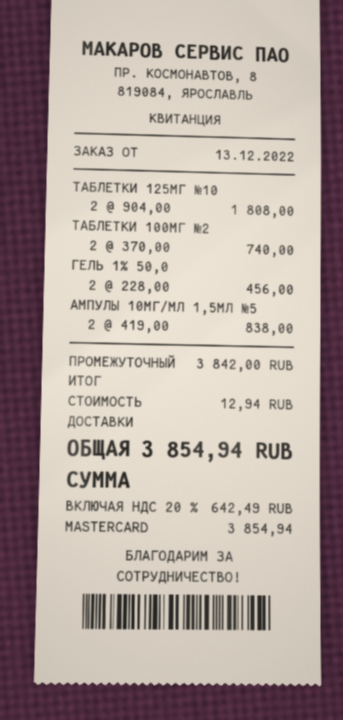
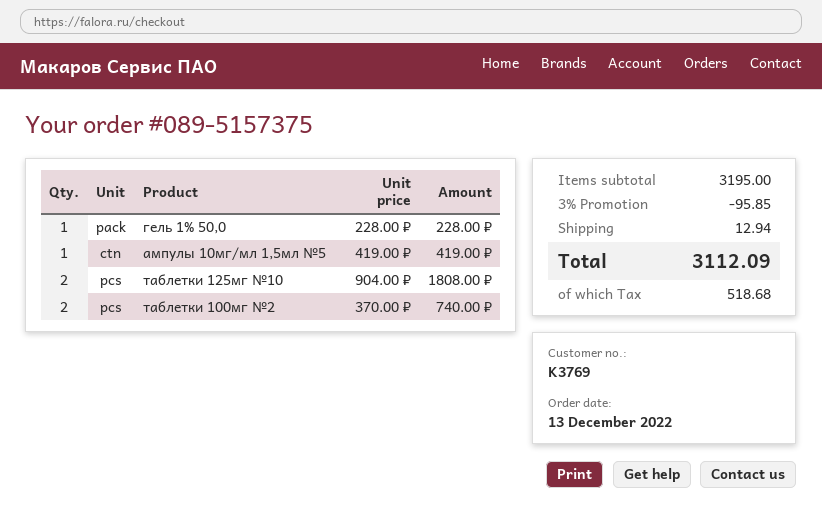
ГЕЛЬ 1% 50,0: 2 x 228.00 = 456.00 -> 1 x 228.00 = 228.00
АМПУЛЫ 10МГ/МЛ 1,5МЛ №5: 2 x 419.00 = 838.00 -> 1 x 419.00 = 419.00
subtotal: 3842.00 -> 3195.00
discount: none -> 3% = 95.85
tax: 642.49 -> 518.68
total: 3854.94 -> 3112.09

